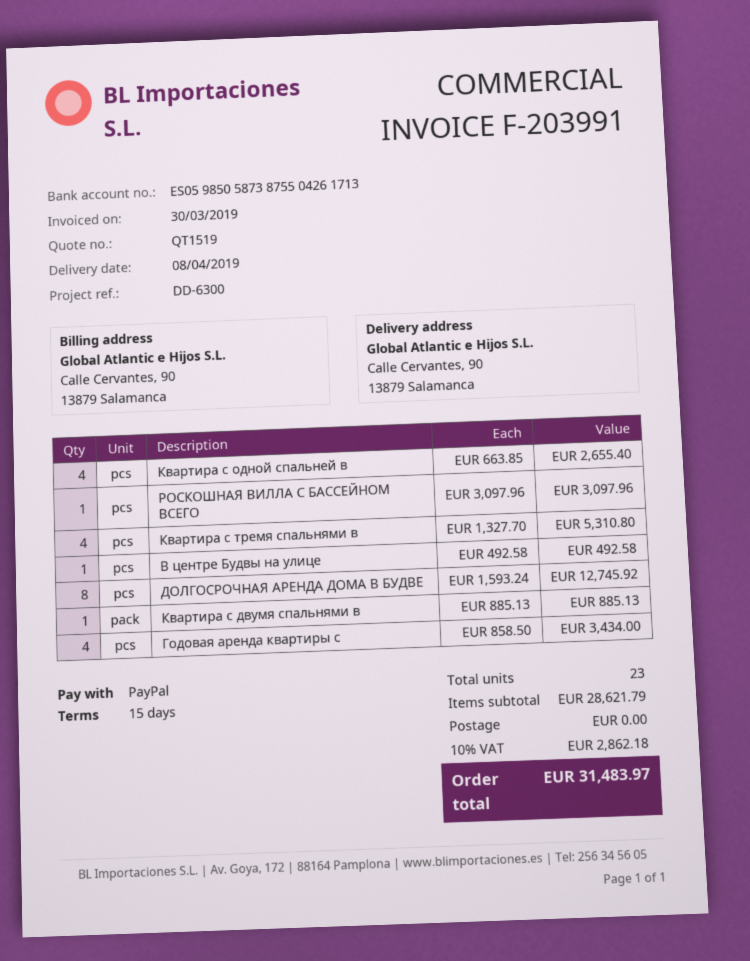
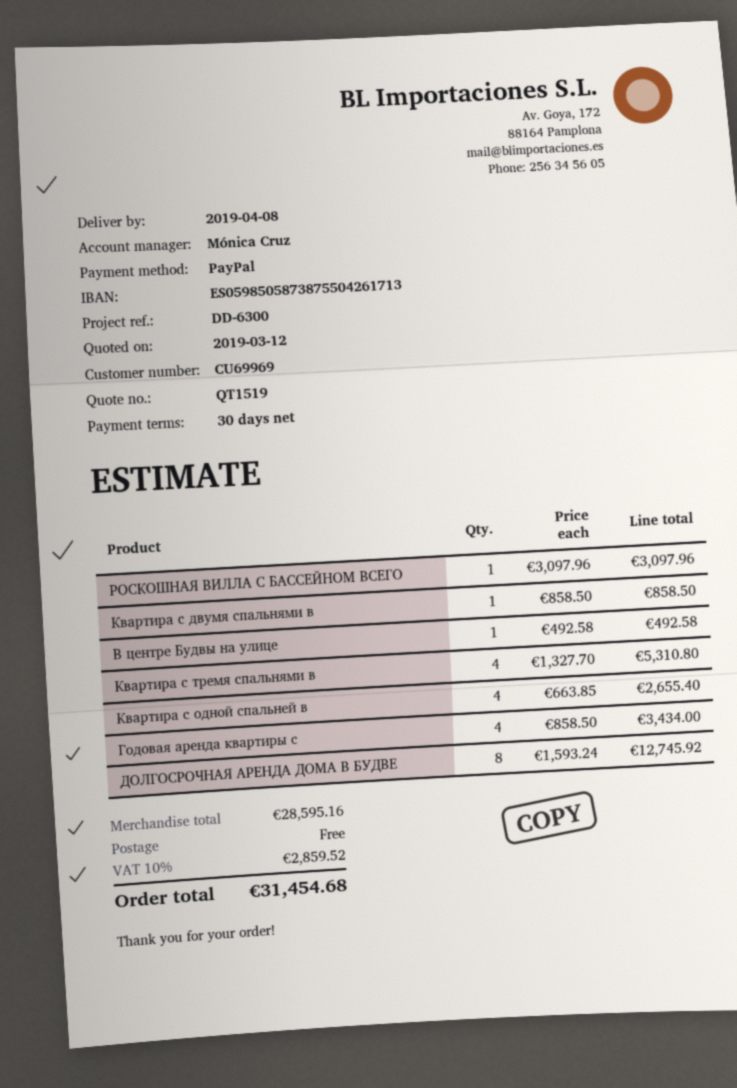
payment terms: 15 days -> 30 days
Квартира с двумя спальнями в: 1 x 885.13 = 885.13 -> 1 x 858.50 = 858.50
subtotal: 28621.79 -> 28595.16
tax: 10% = 2862.18 -> 10% = 2859.52
total: 31483.97 -> 31454.68

